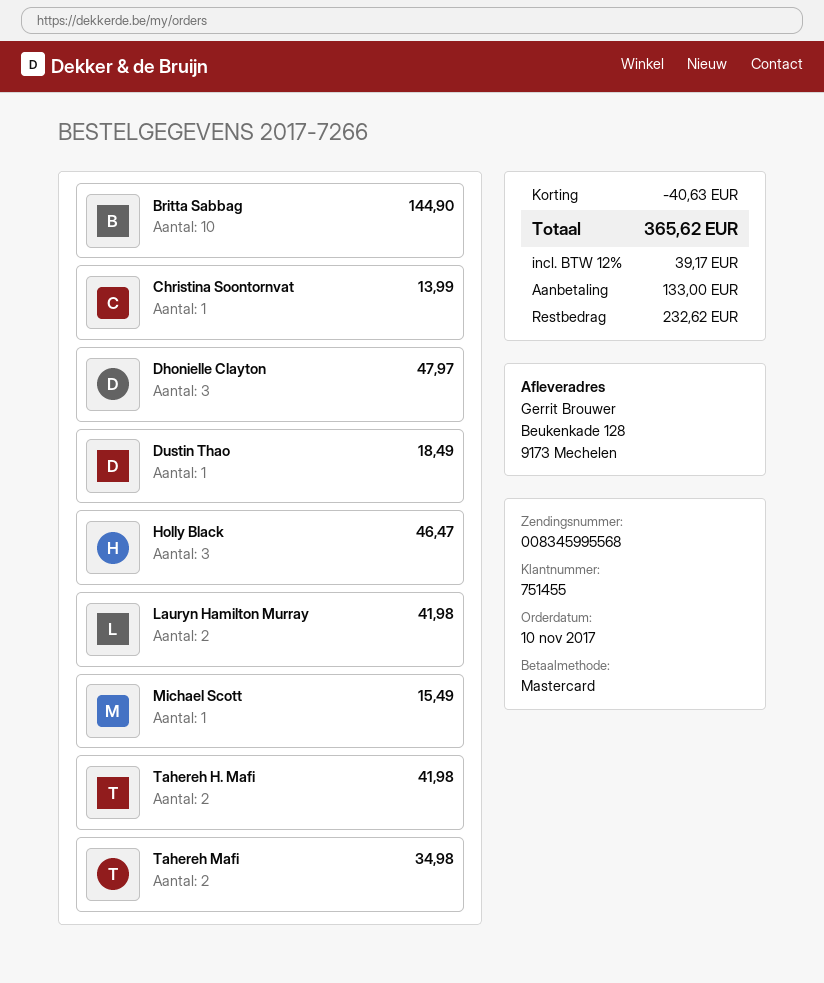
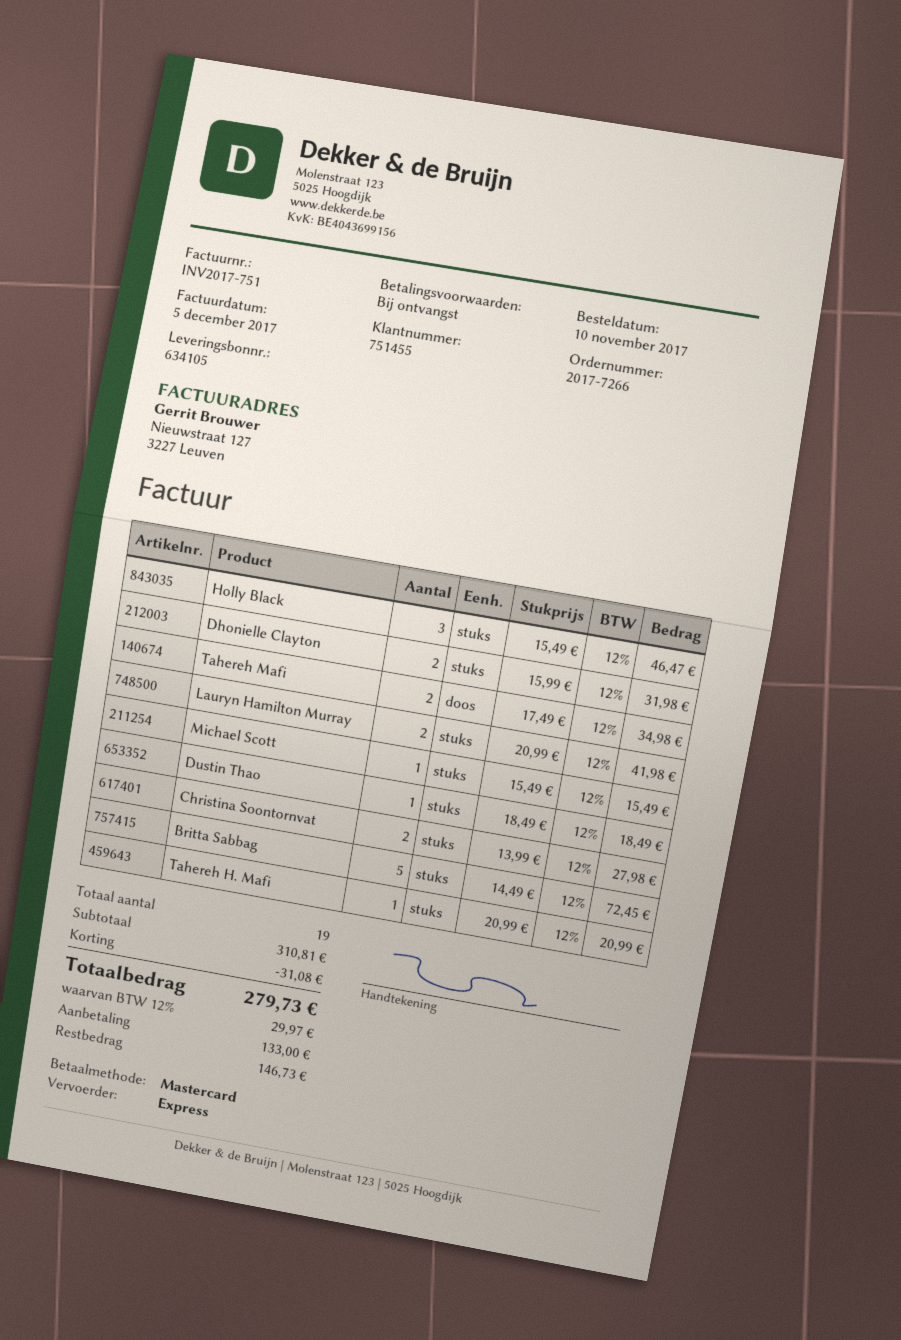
Britta Sabbag: 10 for 144.90 -> 5 for 72.45
Christina Soontornvat: 1 for 13.99 -> 2 for 27.98
Dhonielle Clayton: 3 for 47.97 -> 2 for 31.98
Tahereh H. Mafi: 2 for 41.98 -> 1 for 20.99
discount: 40.63 -> 31.08
tax: 12% = 39.17 -> 12% = 29.97
total: 365.62 -> 279.73
balance: 232.62 -> 146.73

